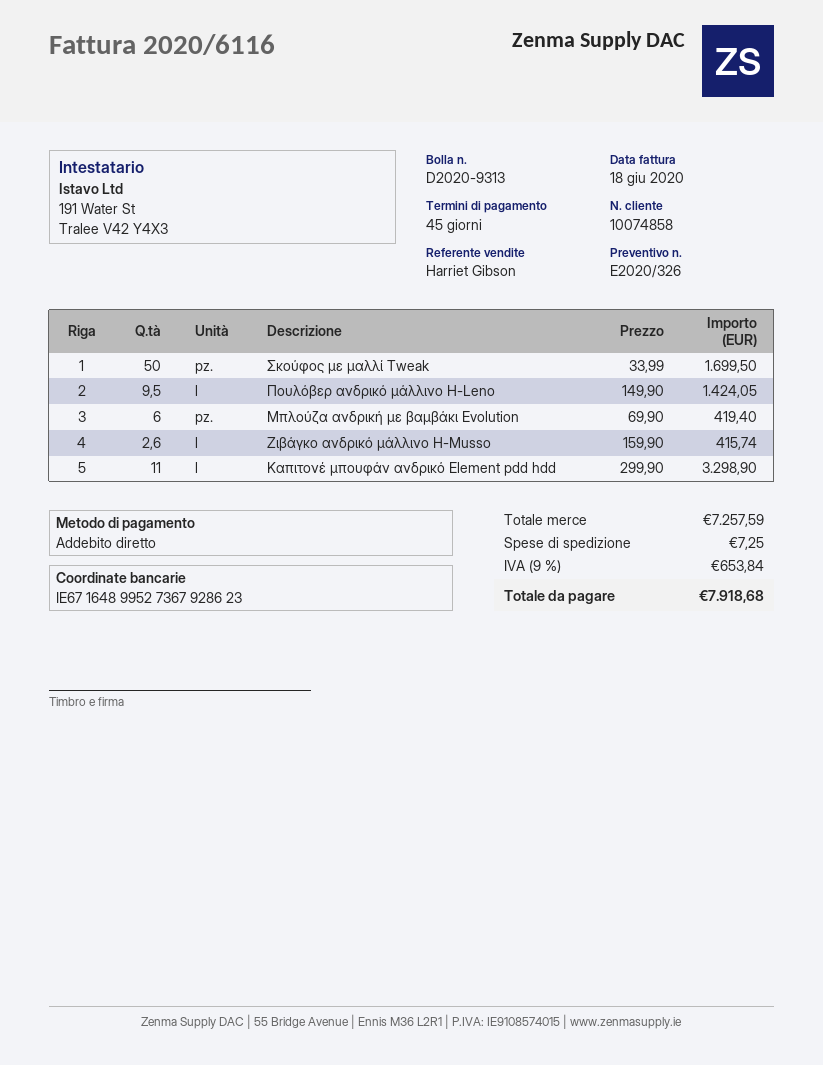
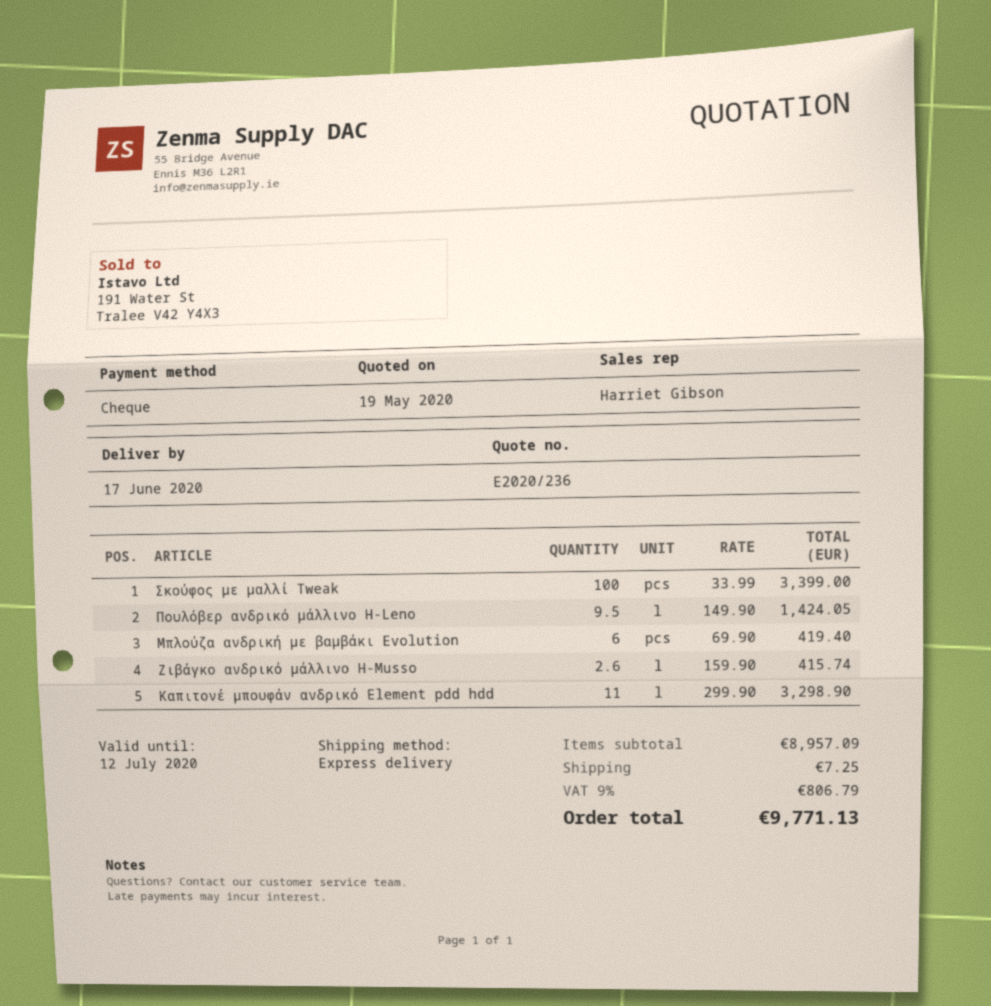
quote number: E2020/326 -> E2020/236
payment method: direct debit -> cheque
Σκούφος με μαλλί Tweak: 50 x 33.99 = 1699.50 -> 100 x 33.99 = 3399.00
subtotal: 7257.59 -> 8957.09
tax: 9% = 653.84 -> 9% = 806.79
total: 7918.68 -> 9771.13

